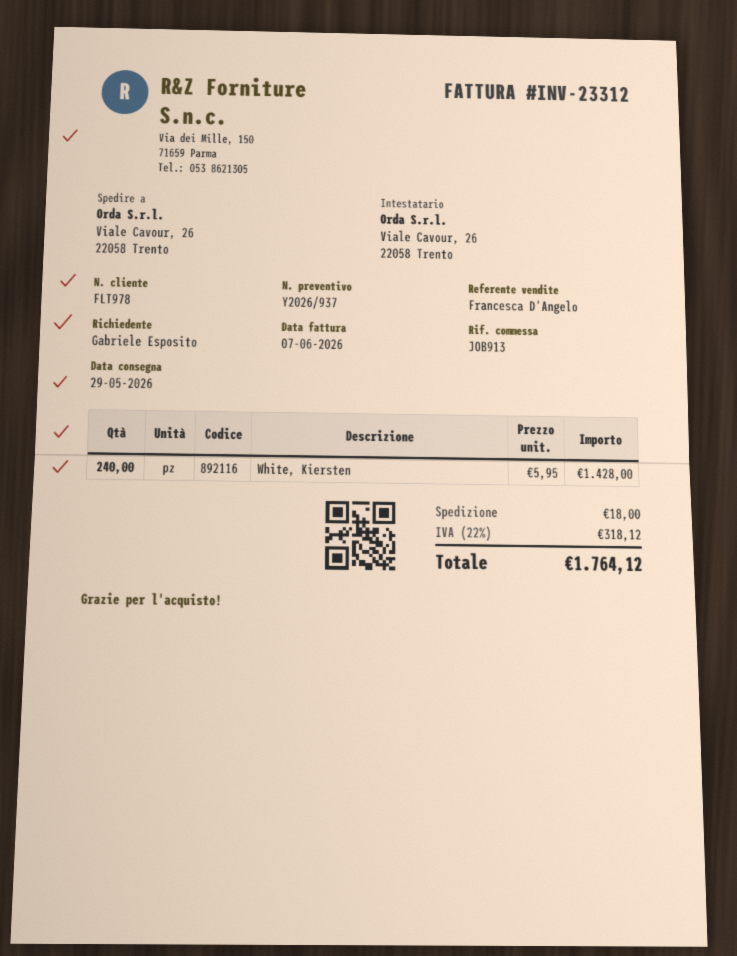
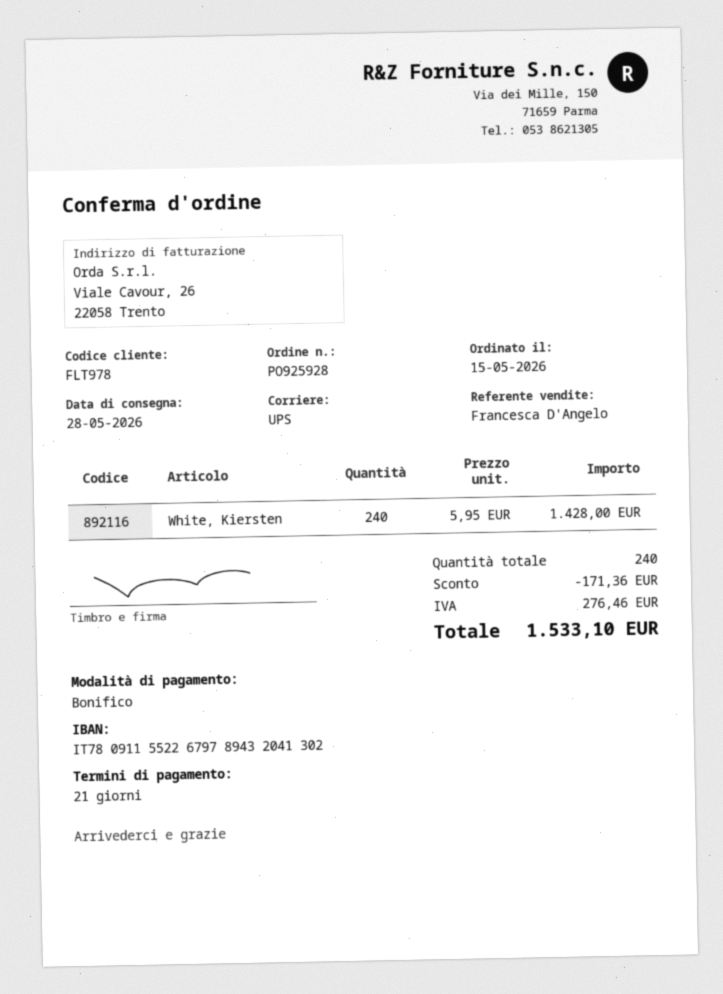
delivery date: 2026-05-29 -> 2026-05-28
discount: none -> 171.36
shipping: 18.00 -> none
tax: 318.12 -> 276.46
total: 1764.12 -> 1533.10

